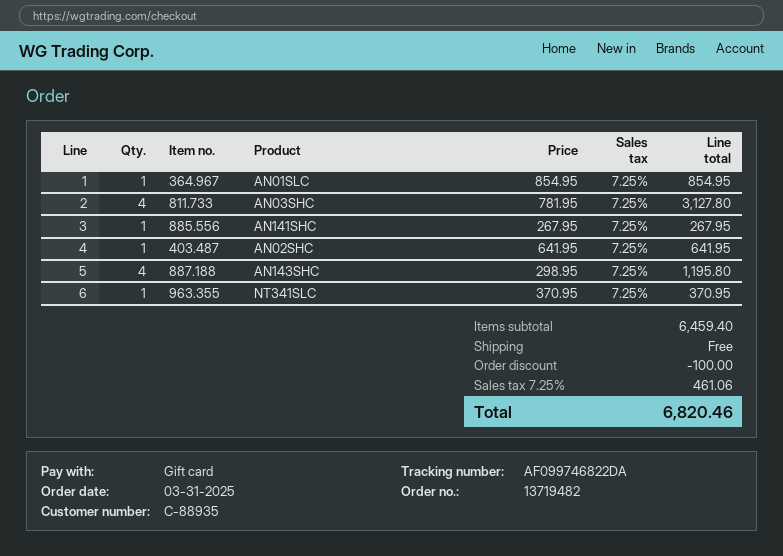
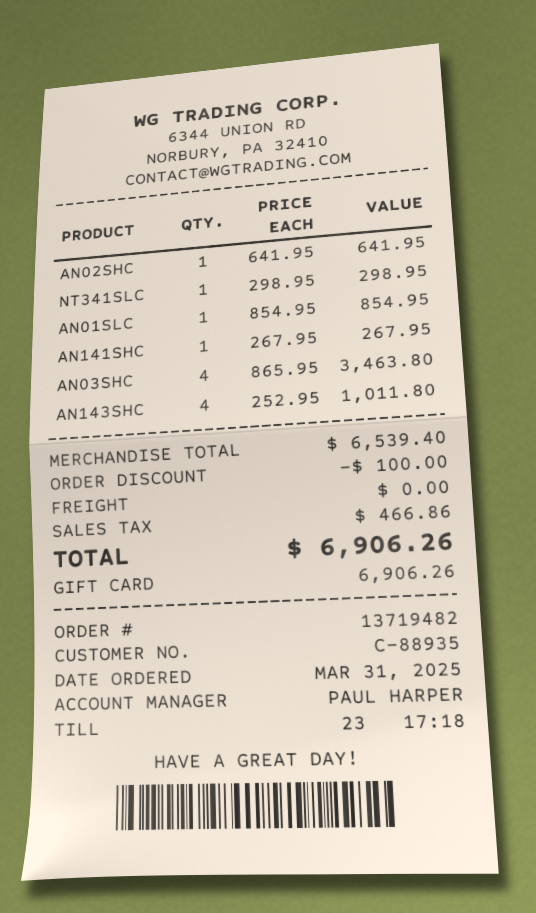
AN03SHC: 4 x 781.95 = 3127.80 -> 4 x 865.95 = 3463.80
AN143SHC: 4 x 298.95 = 1195.80 -> 4 x 252.95 = 1011.80
NT341SLC: 1 x 370.95 = 370.95 -> 1 x 298.95 = 298.95
subtotal: 6459.40 -> 6539.40
tax: 461.06 -> 466.86
total: 6820.46 -> 6906.26

